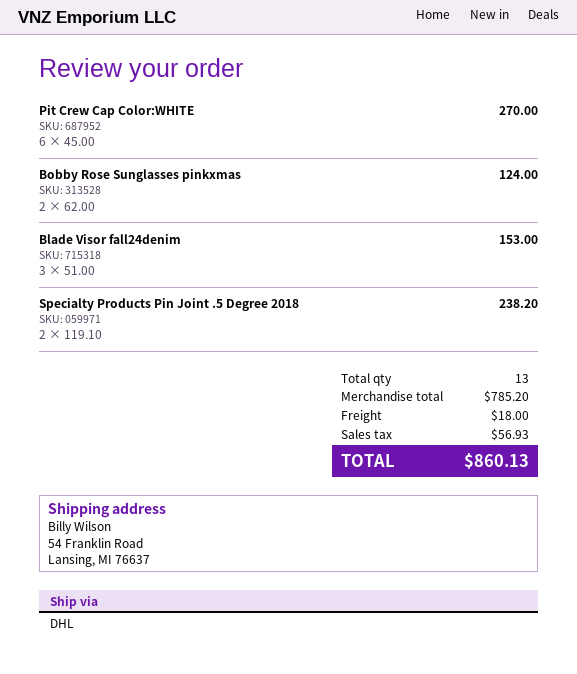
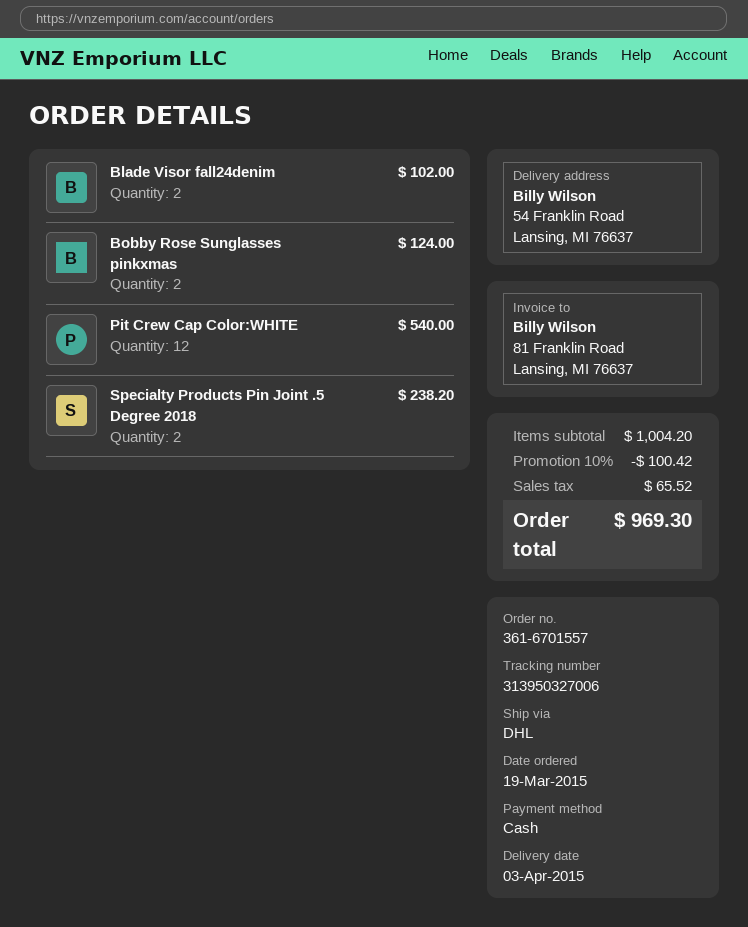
Pit Crew Cap Color:WHITE: 6 for 270.00 -> 12 for 540.00
Blade Visor fall24denim: 3 for 153.00 -> 2 for 102.00
subtotal: 785.20 -> 1004.20
discount: none -> 10% = 100.42
shipping: 18.00 -> none
tax: 56.93 -> 65.52
total: 860.13 -> 969.30

